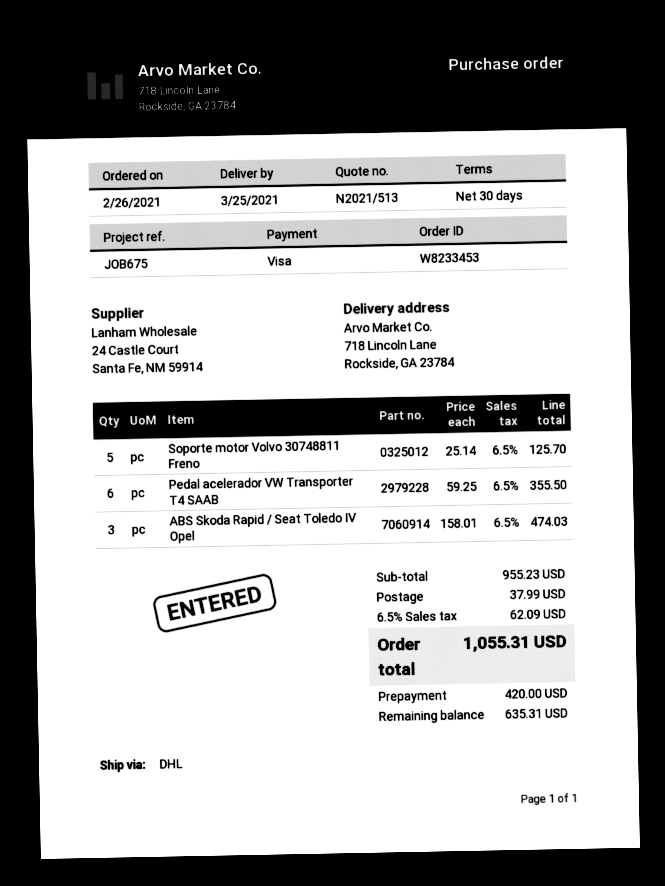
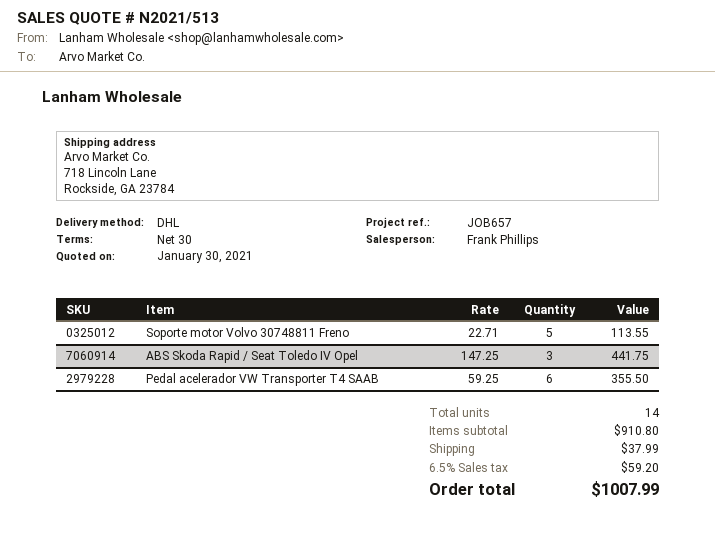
reference: JOB675 -> JOB657
Soporte motor Volvo 30748811 Freno: 5 x 25.14 = 125.70 -> 5 x 22.71 = 113.55
ABS Skoda Rapid / Seat Toledo IV Opel: 3 x 158.01 = 474.03 -> 3 x 147.25 = 441.75
subtotal: 955.23 -> 910.80
tax: 6.5% = 62.09 -> 6.5% = 59.20
total: 1055.31 -> 1007.99

